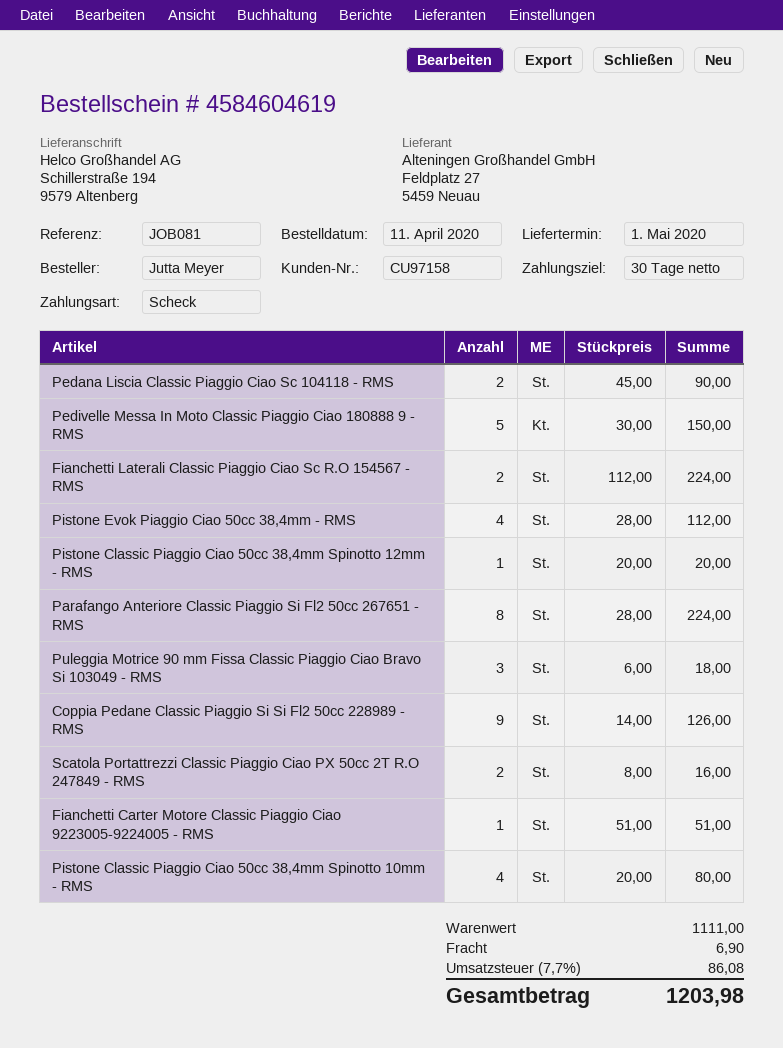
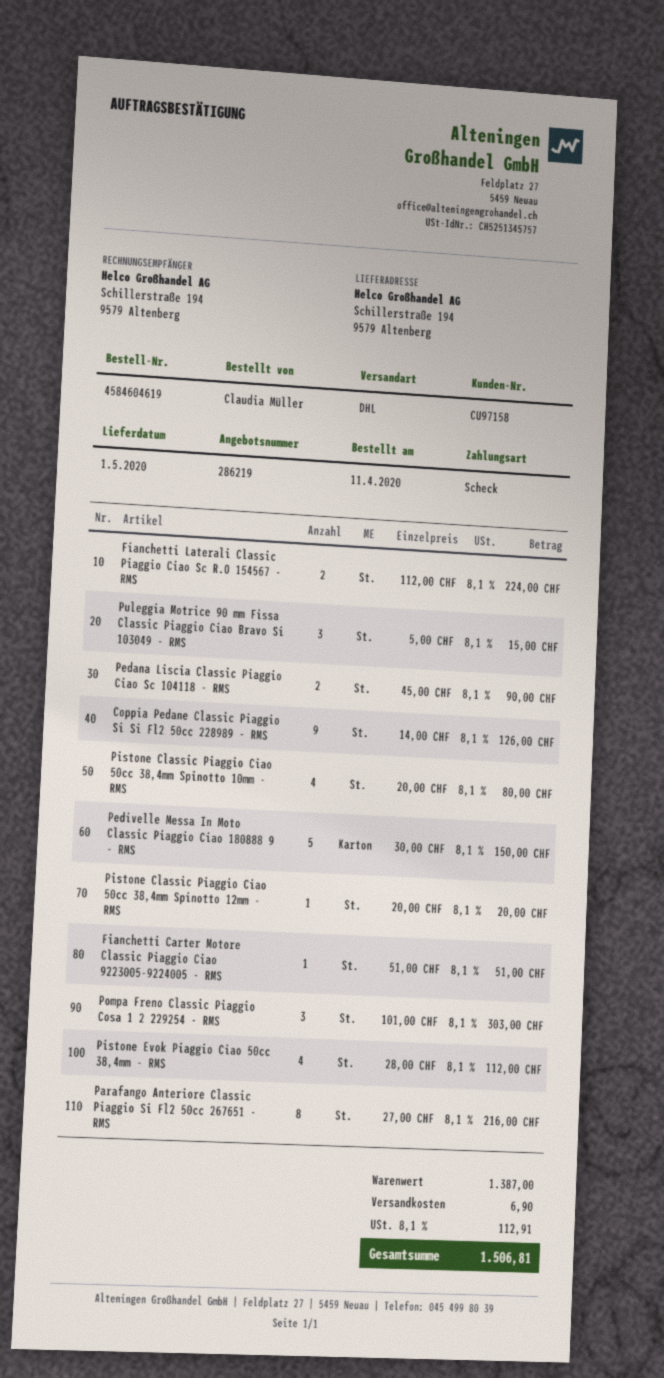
ordered by: Jutta Meyer -> Claudia Müller
Parafango Anteriore Classic Piaggio Si Fl2 50cc 267651 - RMS: 8 x 28.00 = 224.00 -> 8 x 27.00 = 216.00
Puleggia Motrice 90 mm Fissa Classic Piaggio Ciao Bravo Si 103049 - RMS: 3 x 6.00 = 18.00 -> 3 x 5.00 = 15.00
Scatola Portattrezzi Classic Piaggio Ciao PX 50cc 2T R.O 247849 - RMS: 2 x 8.00 = 16.00 -> none
Pompa Freno Classic Piaggio Cosa 1 2 229254 - RMS: none -> 3 x 101.00 = 303.00
subtotal: 1111.00 -> 1387.00
tax: 7.7% = 86.08 -> 8.1% = 112.91
total: 1203.98 -> 1506.81

